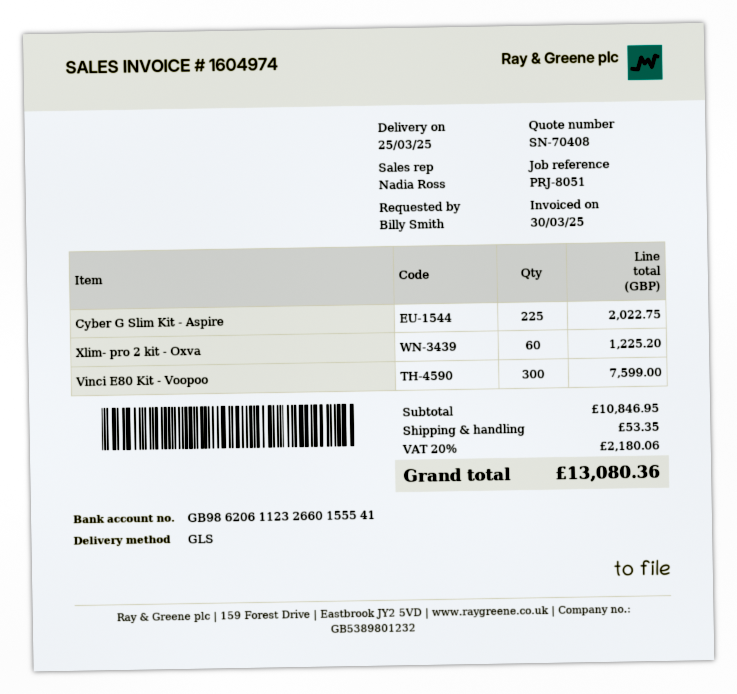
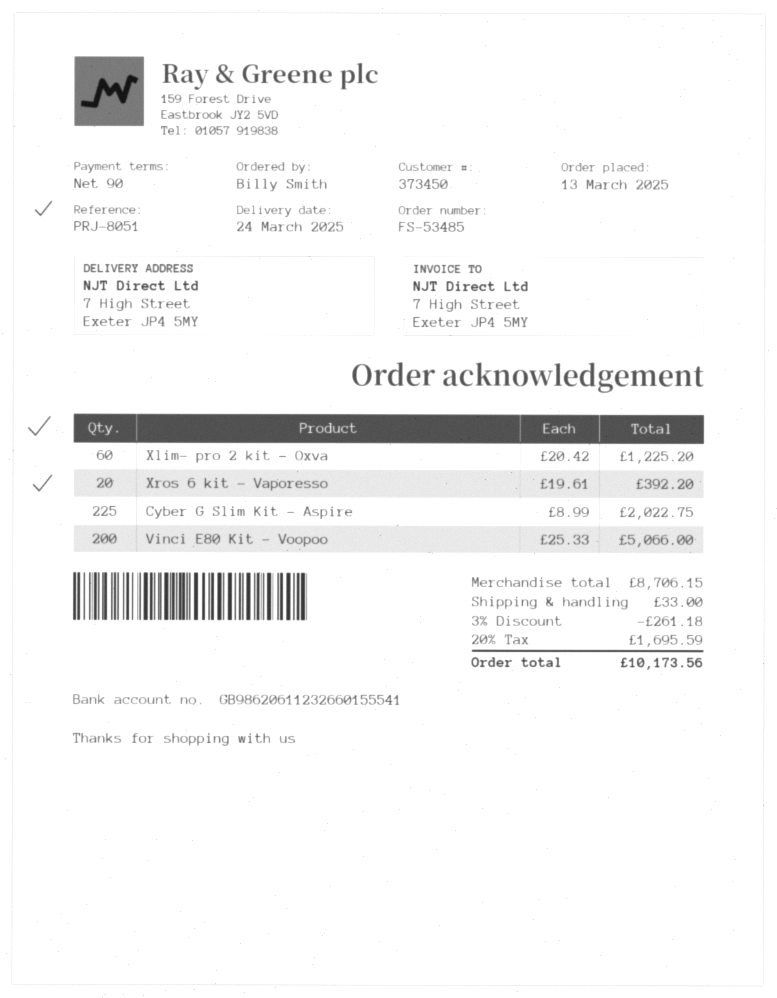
delivery date: 2025-03-25 -> 2025-03-24
Vinci E80 Kit - Voopoo: 300 for 7599.00 -> 200 for 5066.00
Xros 6 kit - Vaporesso: none -> 20 for 392.20
subtotal: 10846.95 -> 8706.15
discount: none -> 3% = 261.18
shipping: 53.35 -> 33.00
tax: 20% = 2180.06 -> 20% = 1695.59
total: 13080.36 -> 10173.56

